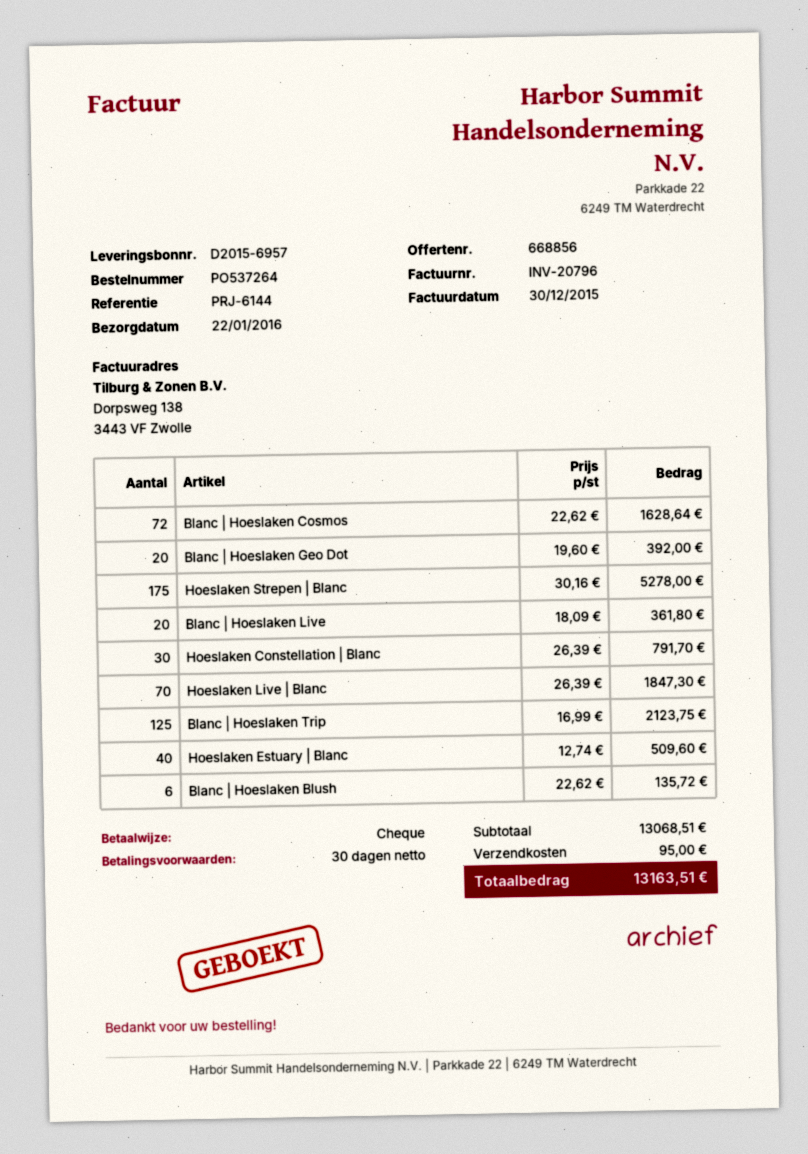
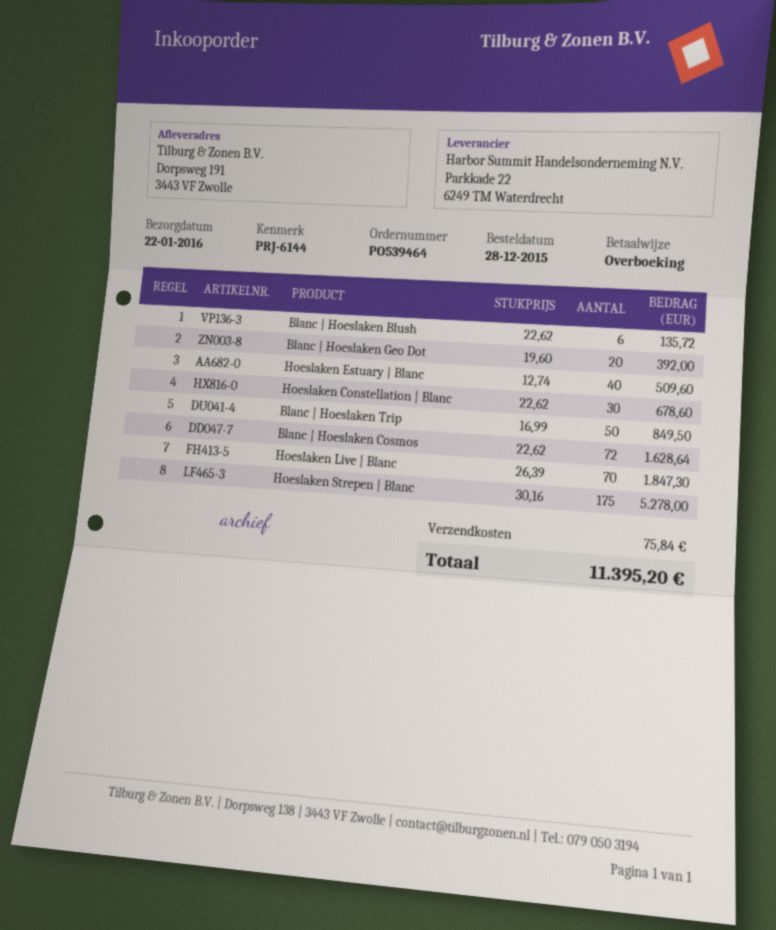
order number: PO537264 -> PO539464
payment method: cheque -> bank transfer
Blanc | Hoeslaken Live: 20 x 18.09 = 361.80 -> none
Hoeslaken Constellation | Blanc: 30 x 26.39 = 791.70 -> 30 x 22.62 = 678.60
Blanc | Hoeslaken Trip: 125 x 16.99 = 2123.75 -> 50 x 16.99 = 849.50
shipping: 95.00 -> 75.84
total: 13163.51 -> 11395.20

